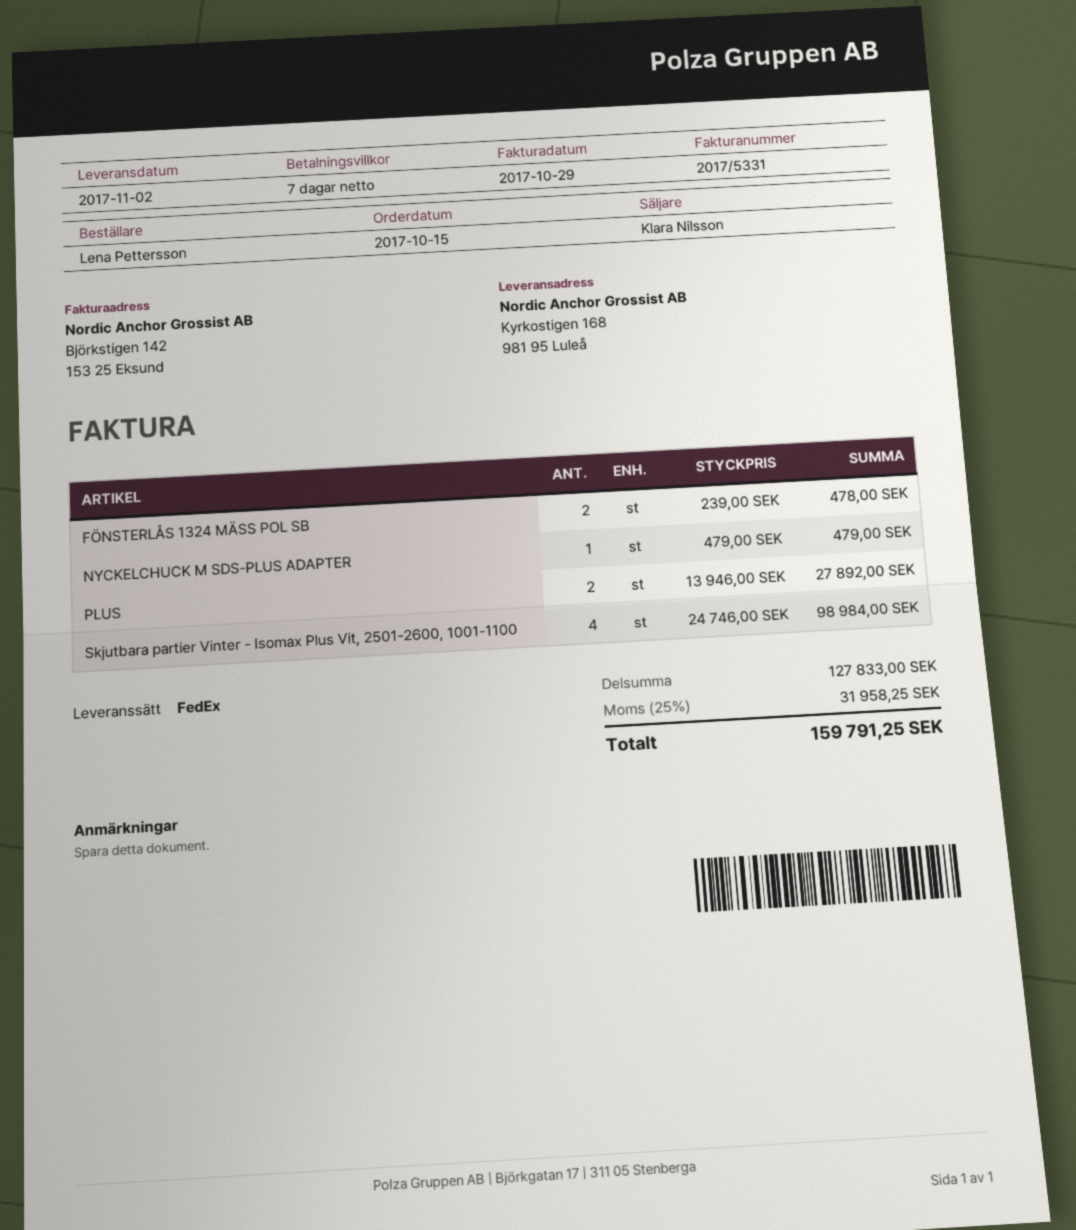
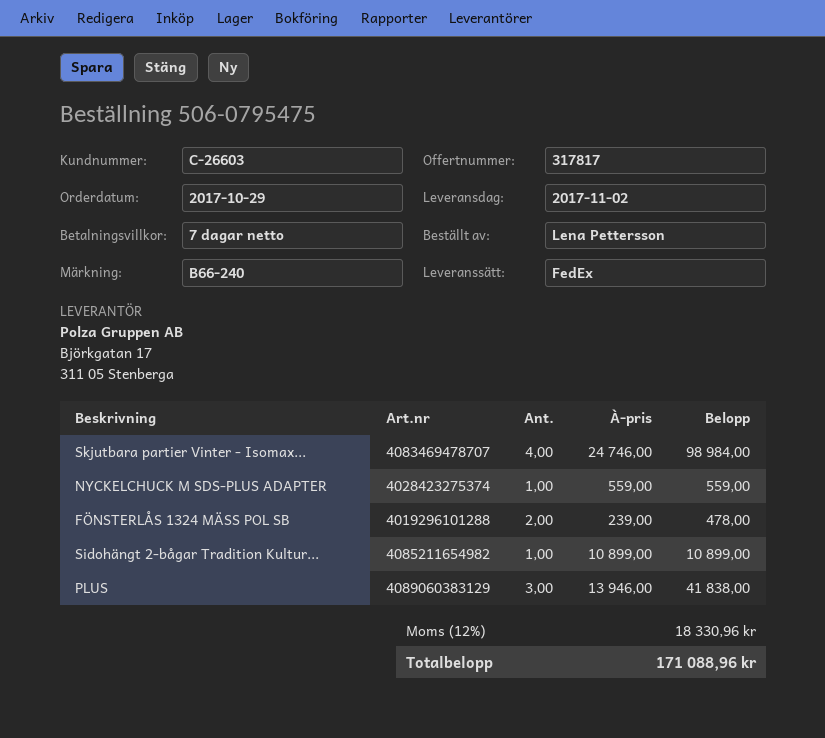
order date: 2017-10-15 -> 2017-10-29
NYCKELCHUCK M SDS-PLUS ADAPTER: 1 x 479.00 = 479.00 -> 1 x 559.00 = 559.00
PLUS: 2 x 13946.00 = 27892.00 -> 3 x 13946.00 = 41838.00
Sidohängt 2-bågar Tradition Kultur...: none -> 1 x 10899.00 = 10899.00
tax: 25% = 31958.25 -> 12% = 18330.96
total: 159791.25 -> 171088.96

